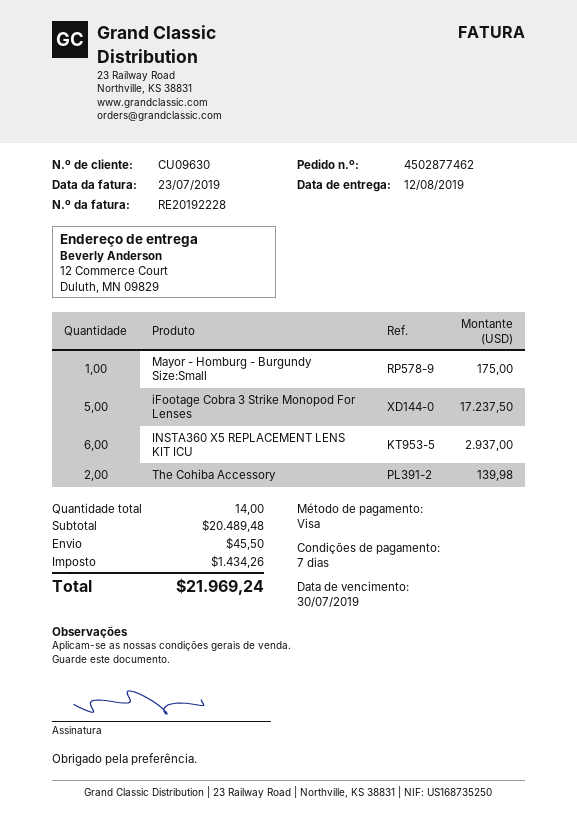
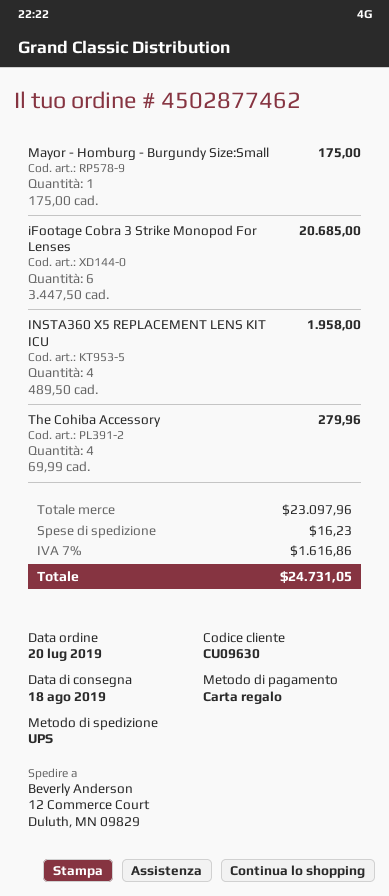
delivery date: 2019-08-12 -> 2019-08-18
payment method: Visa -> gift card
iFootage Cobra 3 Strike Monopod For Lenses: 5 for 17237.50 -> 6 for 20685.00
INSTA360 X5 REPLACEMENT LENS KIT ICU: 6 for 2937.00 -> 4 for 1958.00
The Cohiba Accessory: 2 for 139.98 -> 4 for 279.96
subtotal: 20489.48 -> 23097.96
shipping: 45.50 -> 16.23
tax: 1434.26 -> 1616.86
total: 21969.24 -> 24731.05

